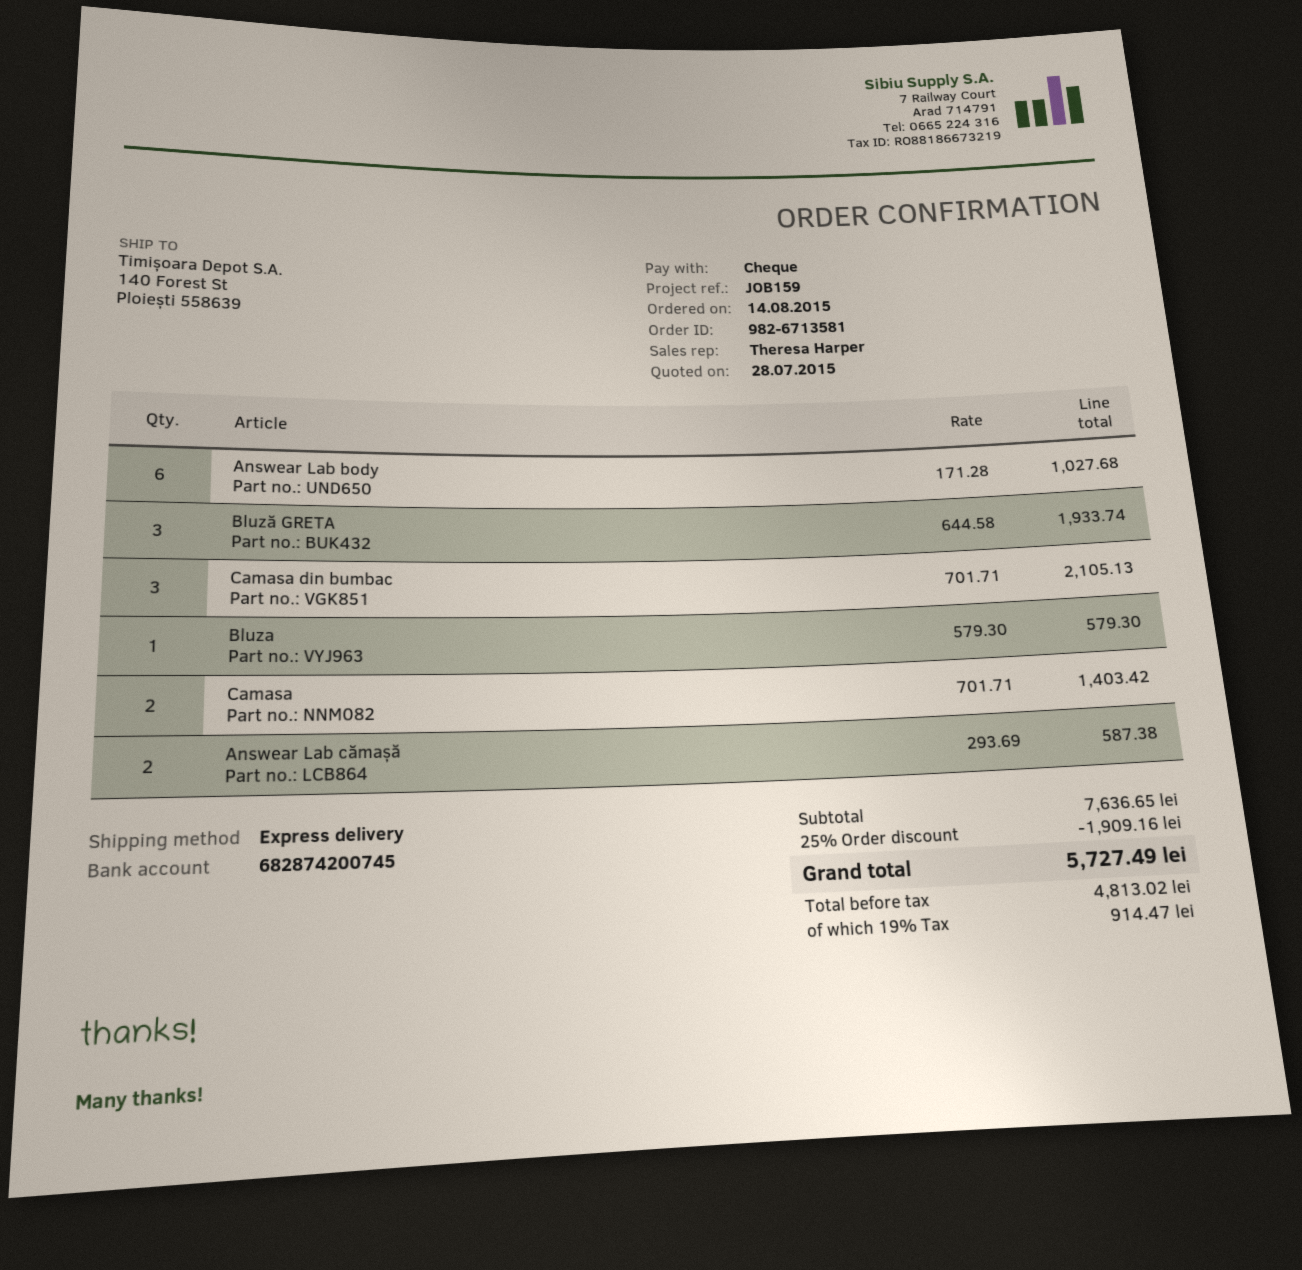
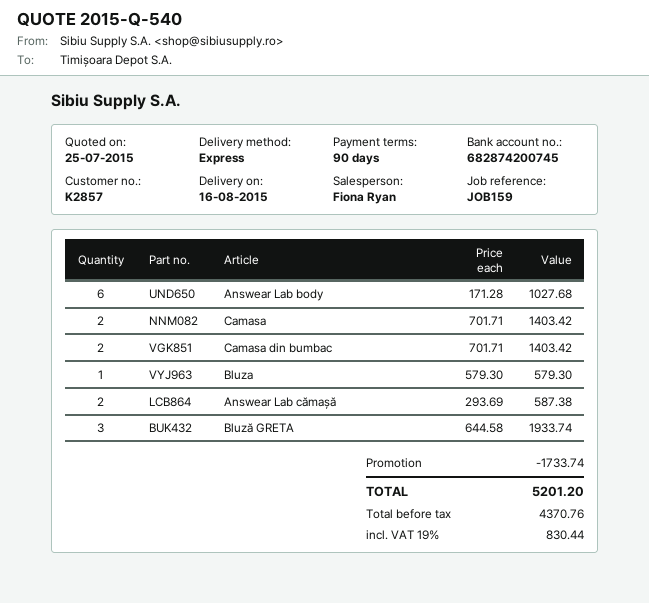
quote date: 2015-07-28 -> 2015-07-25
sales rep: Theresa Harper -> Fiona Ryan
Camasa din bumbac: 3 x 701.71 = 2105.13 -> 2 x 701.71 = 1403.42
discount: 1909.16 -> 1733.74
net: 4813.02 -> 4370.76
tax: 19% = 914.47 -> 19% = 830.44
total: 5727.49 -> 5201.20

